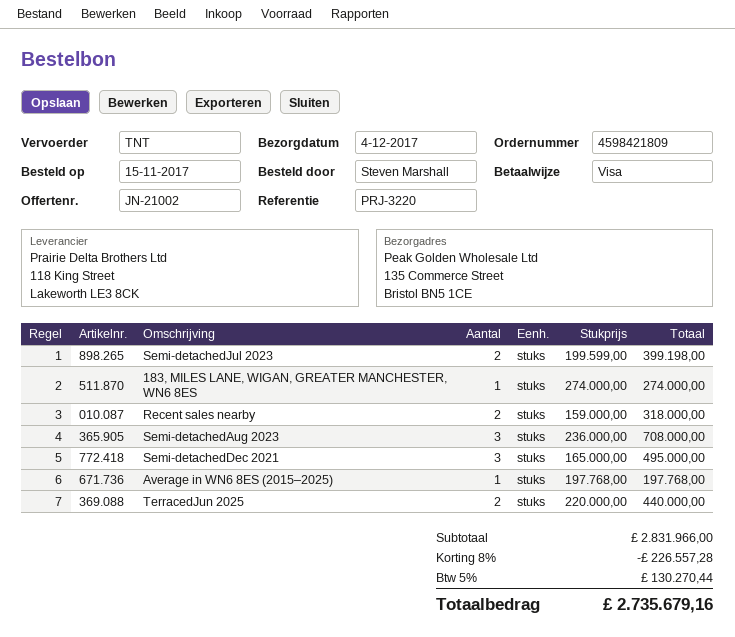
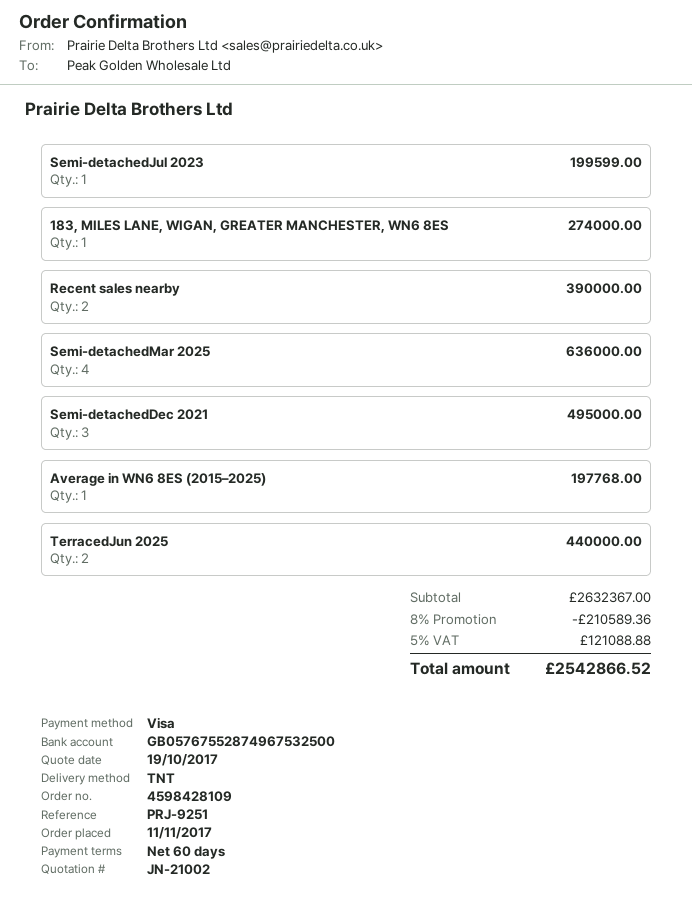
order number: 4598421809 -> 4598428109
order date: 2017-11-15 -> 2017-11-11
reference: PRJ-3220 -> PRJ-9251
Semi-detachedJul 2023: 2 for 399198.00 -> 1 for 199599.00
Recent sales nearby: 2 for 318000.00 -> 2 for 390000.00
Semi-detachedAug 2023: 3 for 708000.00 -> none
Semi-detachedMar 2025: none -> 4 for 636000.00
subtotal: 2831966.00 -> 2632367.00
discount: 8% = 226557.28 -> 8% = 210589.36
tax: 5% = 130270.44 -> 5% = 121088.88
total: 2735679.16 -> 2542866.52

